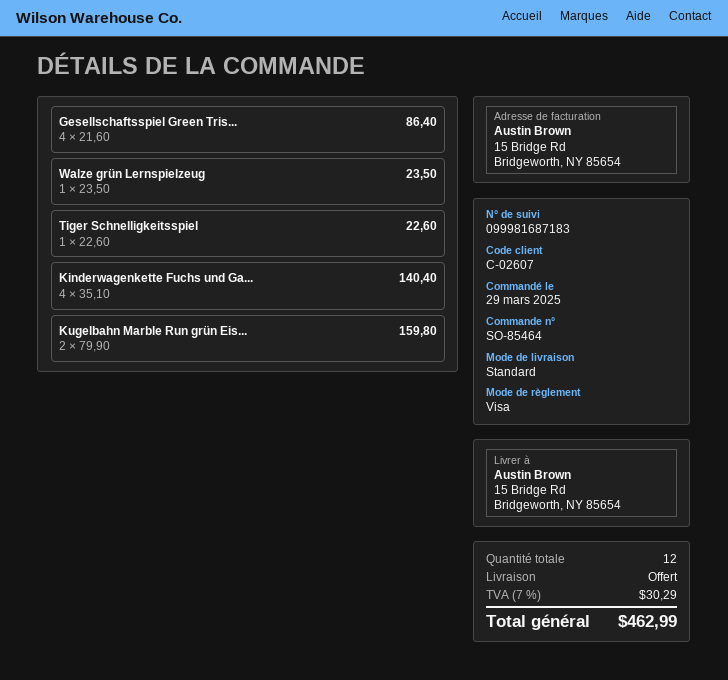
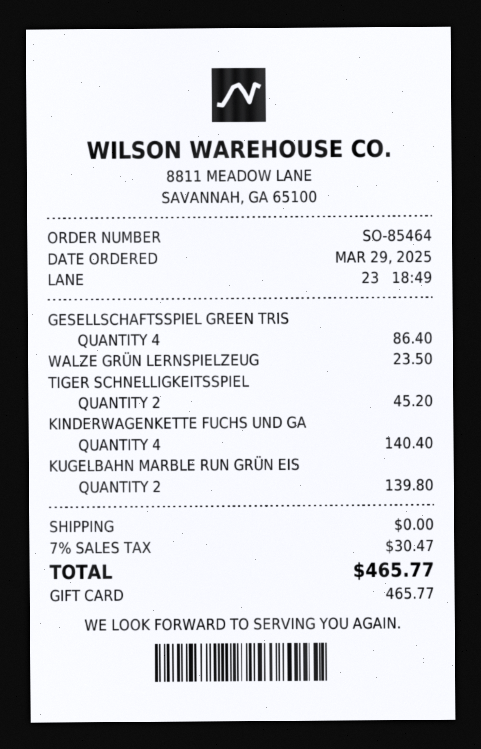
payment method: Visa -> gift card
Tiger Schnelligkeitsspiel: 1 for 22.60 -> 2 for 45.20
Kugelbahn Marble Run grün Eis...: 2 for 159.80 -> 2 for 139.80
tax: 7% = 30.29 -> 7% = 30.47
total: 462.99 -> 465.77

